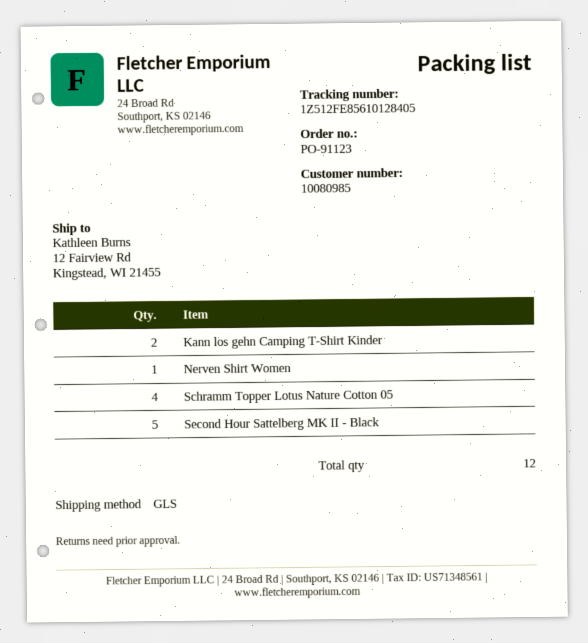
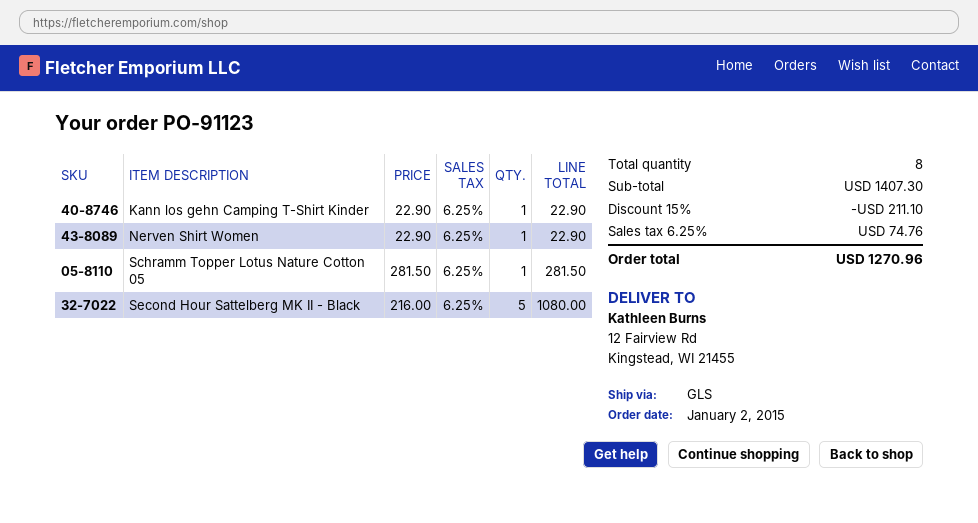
Kann los gehn Camping T-Shirt Kinder: 2 -> 1
Schramm Topper Lotus Nature Cotton 05: 4 -> 1
total quantity: 12 -> 8

